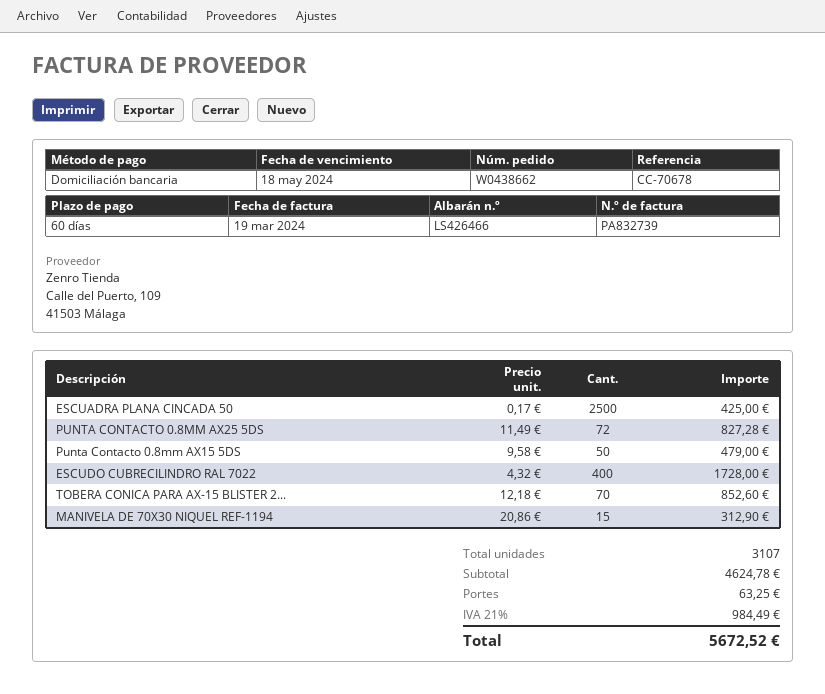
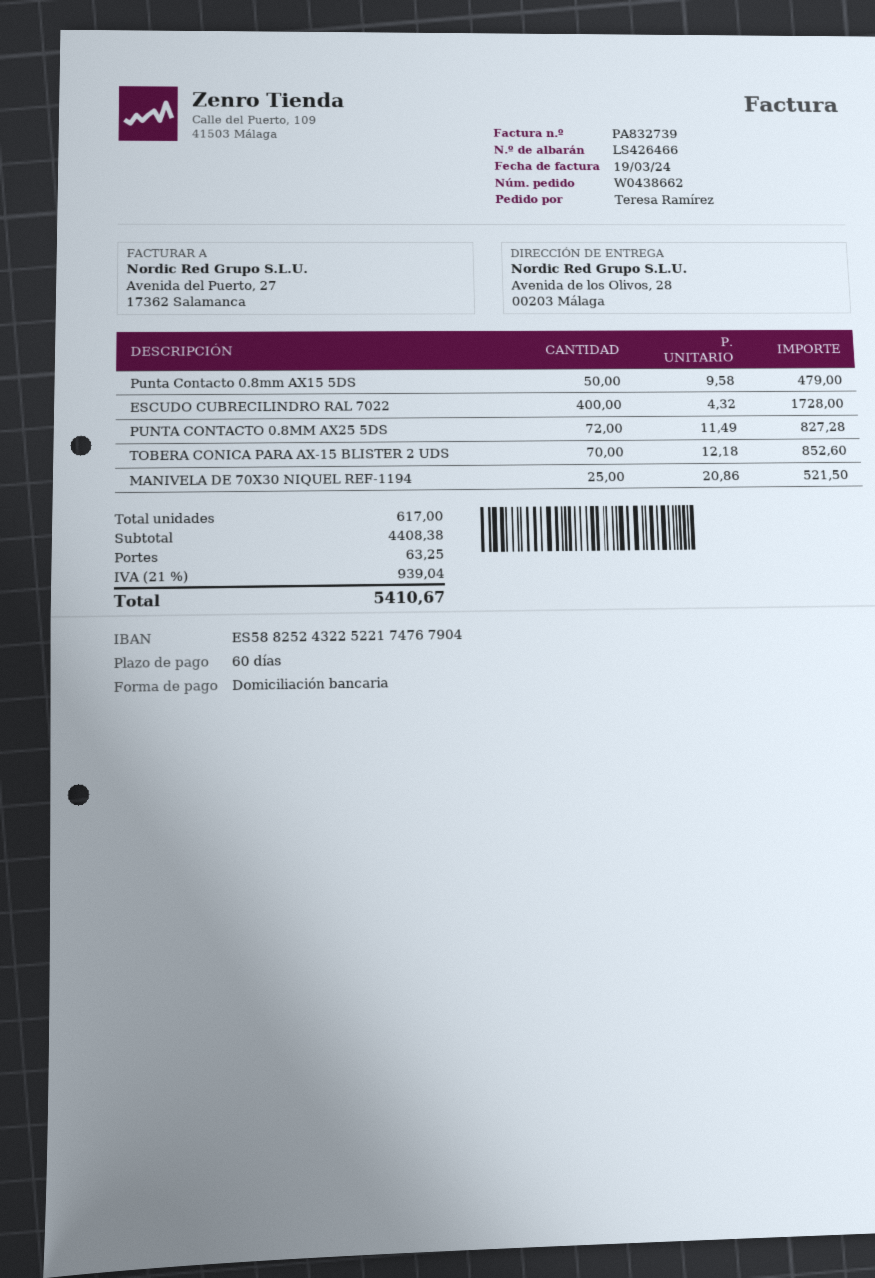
ESCUADRA PLANA CINCADA 50: 2500 x 0.17 = 425.00 -> none
MANIVELA DE 70X30 NIQUEL REF-1194: 15 x 20.86 = 312.90 -> 25 x 20.86 = 521.50
total quantity: 3107 -> 617
subtotal: 4624.78 -> 4408.38
tax: 21% = 984.49 -> 21% = 939.04
total: 5672.52 -> 5410.67

